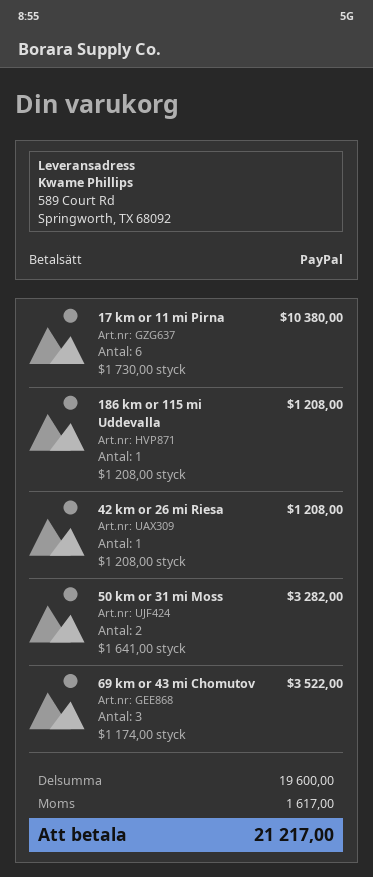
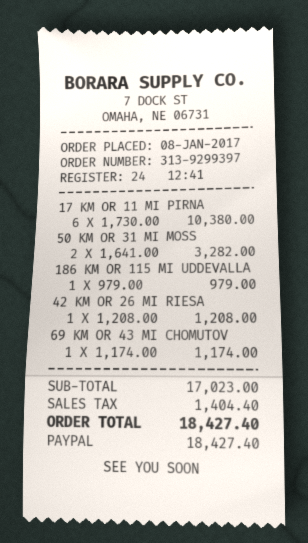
186 km or 115 mi Uddevalla: 1 x 1208.00 = 1208.00 -> 1 x 979.00 = 979.00
69 km or 43 mi Chomutov: 3 x 1174.00 = 3522.00 -> 1 x 1174.00 = 1174.00
subtotal: 19600.00 -> 17023.00
tax: 1617.00 -> 1404.40
total: 21217.00 -> 18427.40

